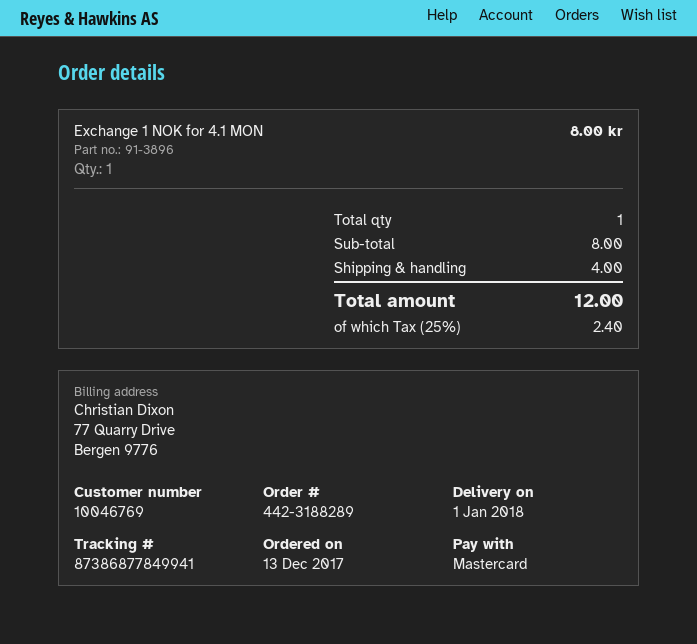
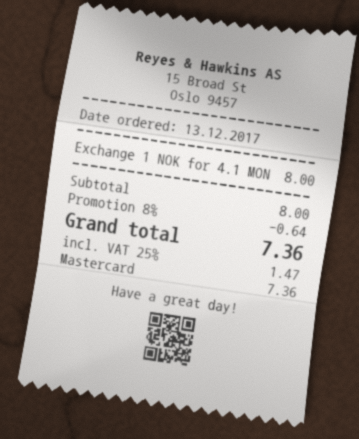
discount: none -> 8% = 0.64
shipping: 4.00 -> none
tax: 25% = 2.40 -> 25% = 1.47
total: 12.00 -> 7.36

